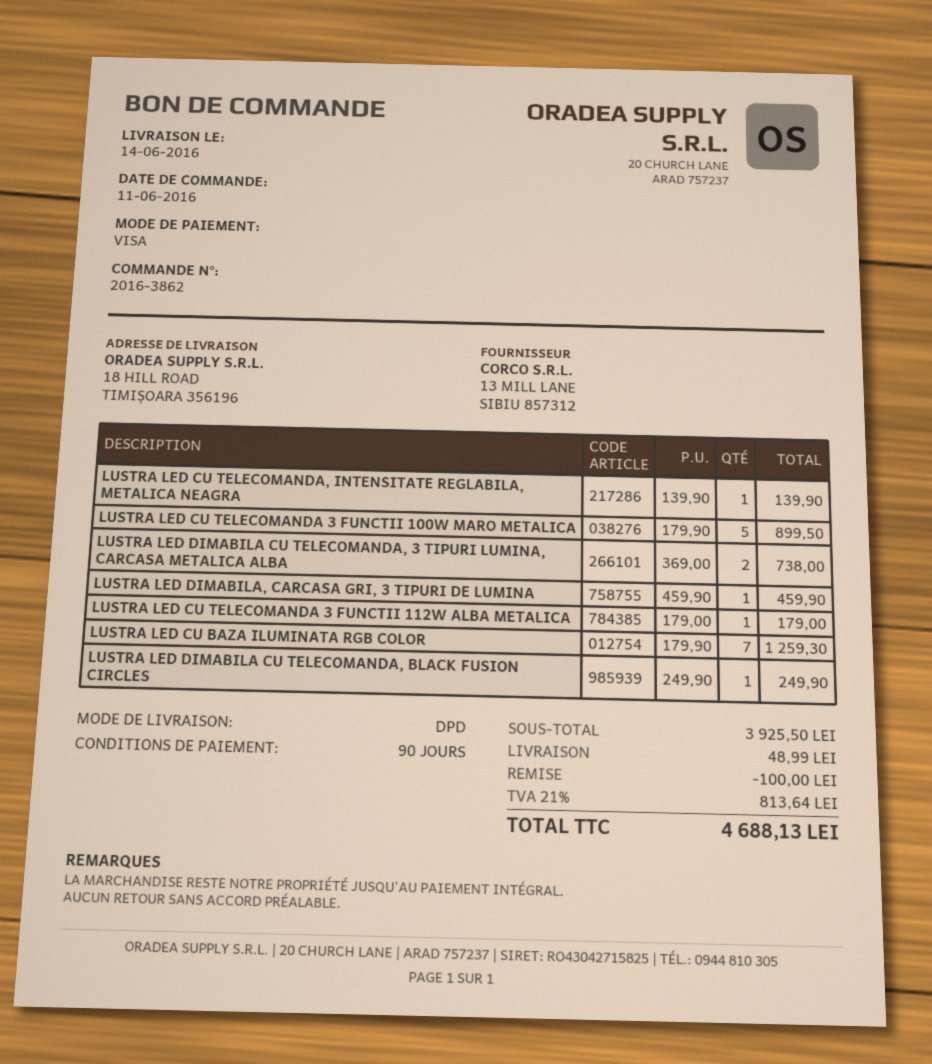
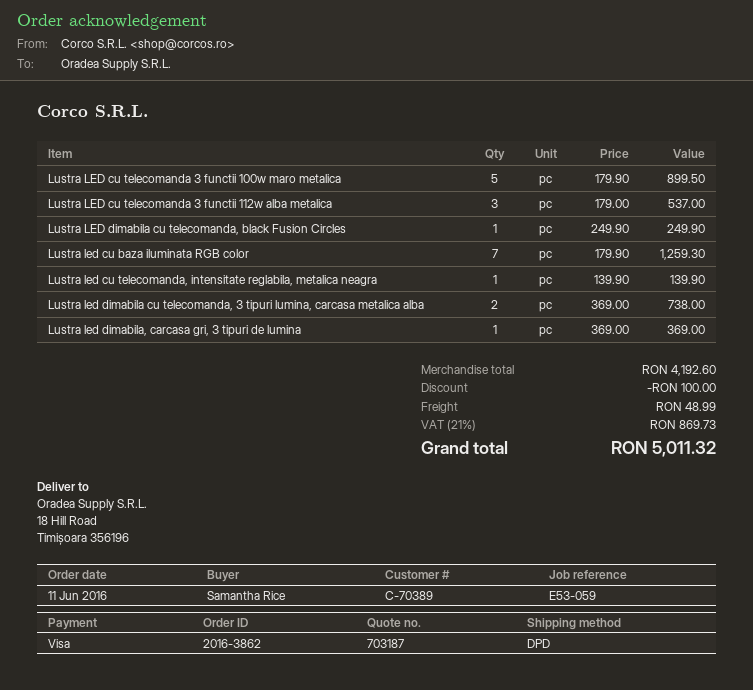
LUSTRA LED DIMABILA, CARCASA GRI, 3 TIPURI DE LUMINA: 1 x 459.90 = 459.90 -> 1 x 369.00 = 369.00
LUSTRA LED CU TELECOMANDA 3 FUNCTII 112W ALBA METALICA: 1 x 179.00 = 179.00 -> 3 x 179.00 = 537.00
subtotal: 3925.50 -> 4192.60
tax: 21% = 813.64 -> 21% = 869.73
total: 4688.13 -> 5011.32

